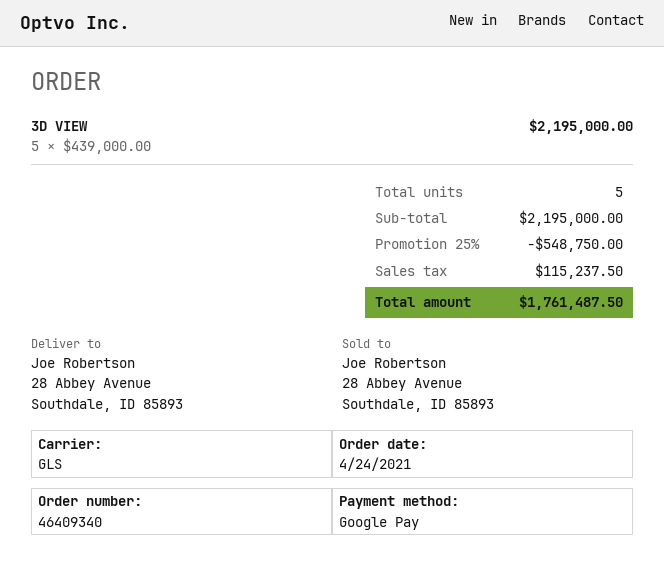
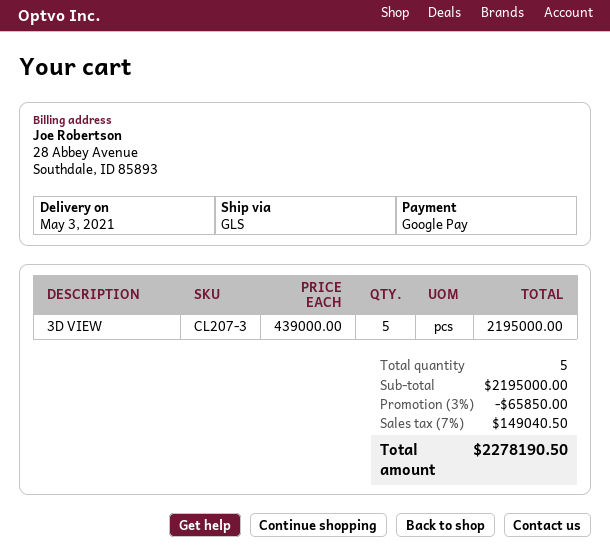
discount: 25% = 548750.00 -> 3% = 65850.00
tax: 115237.50 -> 149040.50
total: 1761487.50 -> 2278190.50

